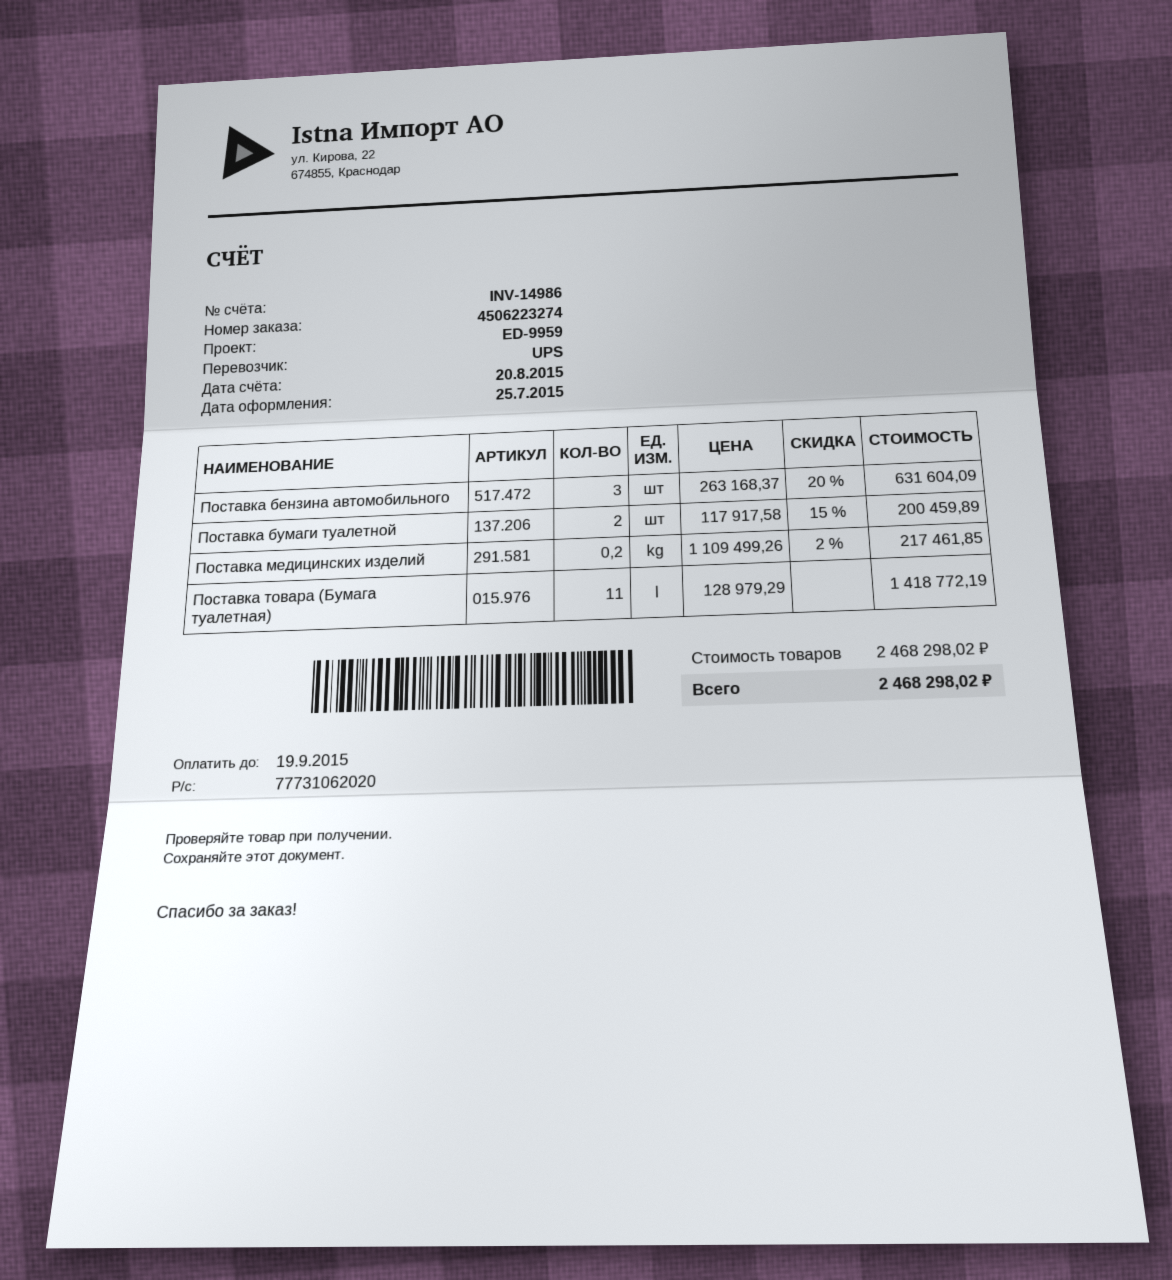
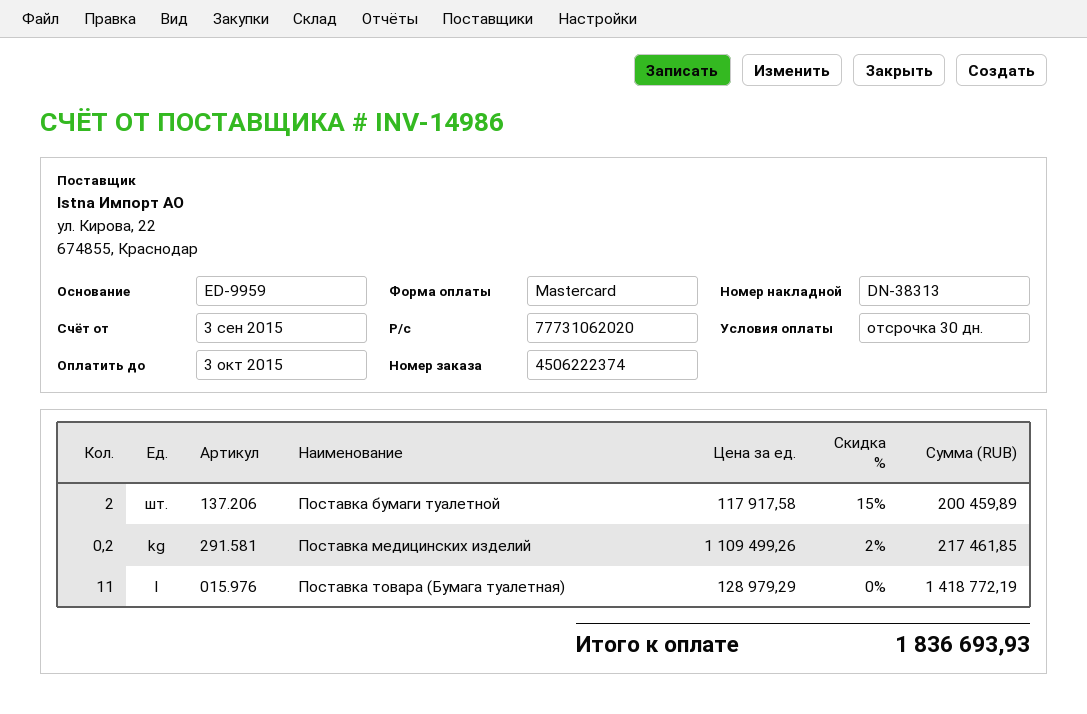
order number: 4506223274 -> 4506222374
invoice date: 2015-08-20 -> 2015-09-03
due date: 2015-09-19 -> 2015-10-03
Поставка бензина автомобильного: 3 x 263168.37 - 20% = 631604.09 -> none
total: 2468298.02 -> 1836693.93

